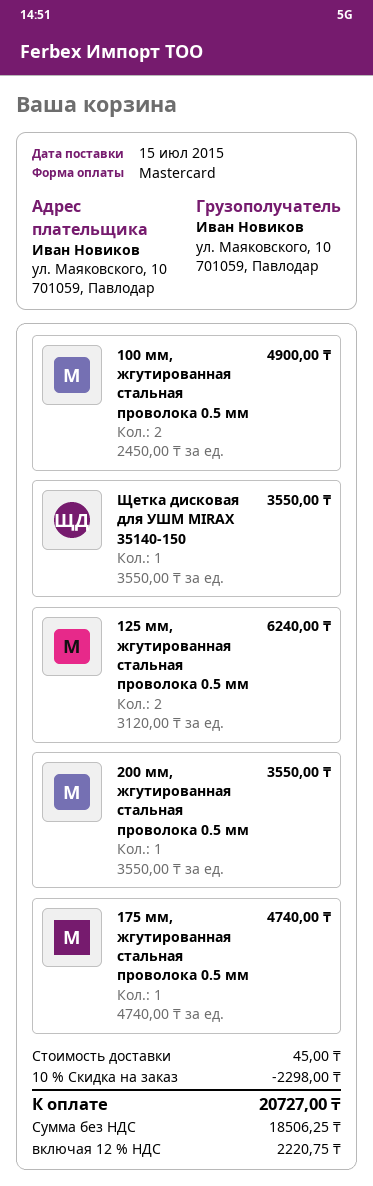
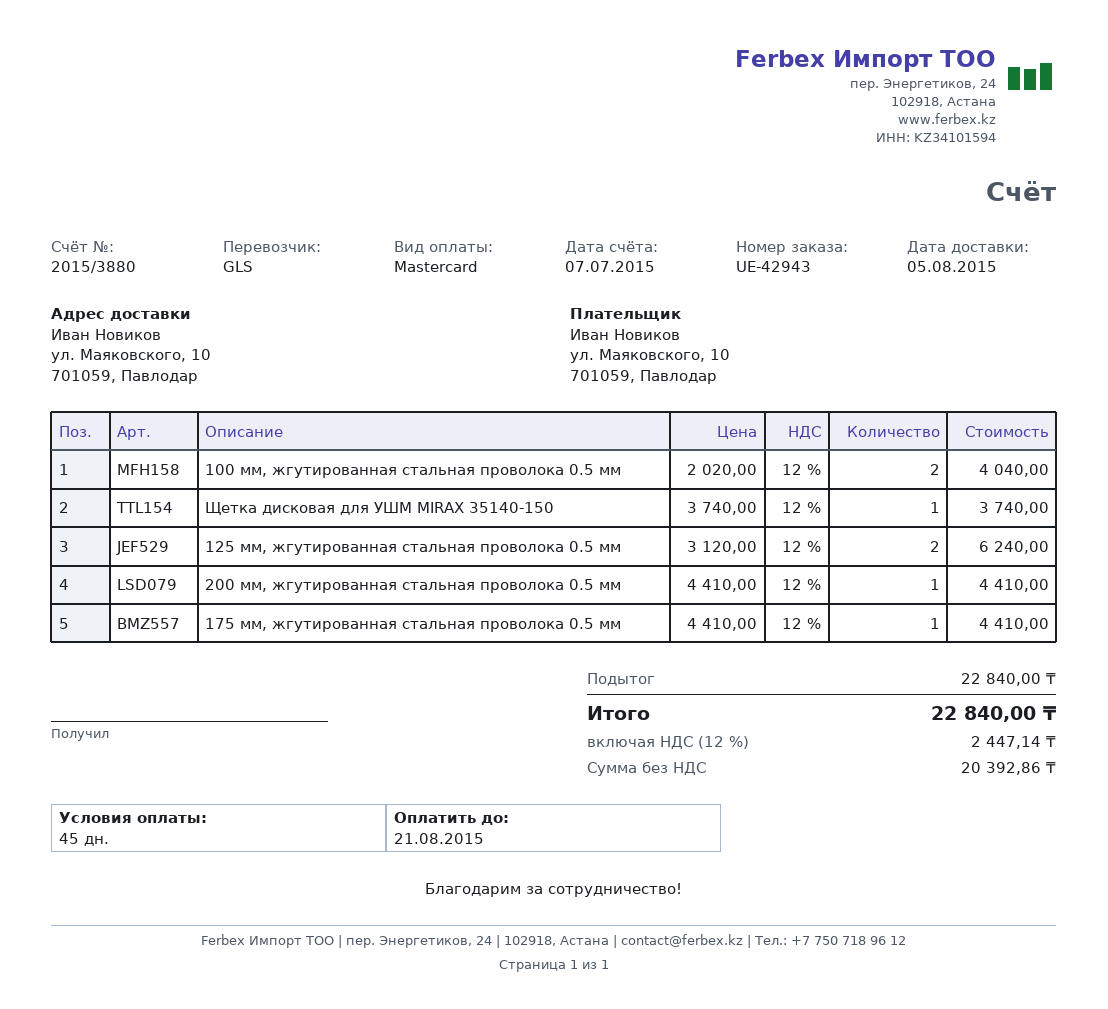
delivery date: 2015-07-15 -> 2015-08-05
100 мм, жгутированная стальная проволока 0.5 мм: 2 x 2450.00 = 4900.00 -> 2 x 2020.00 = 4040.00
Щетка дисковая для УШМ MIRAX 35140-150: 1 x 3550.00 = 3550.00 -> 1 x 3740.00 = 3740.00
200 мм, жгутированная стальная проволока 0.5 мм: 1 x 3550.00 = 3550.00 -> 1 x 4410.00 = 4410.00
175 мм, жгутированная стальная проволока 0.5 мм: 1 x 4740.00 = 4740.00 -> 1 x 4410.00 = 4410.00
discount: 10% = 2298.00 -> none
shipping: 45.00 -> none
net: 18506.25 -> 20392.86
tax: 12% = 2220.75 -> 12% = 2447.14
total: 20727.00 -> 22840.00

